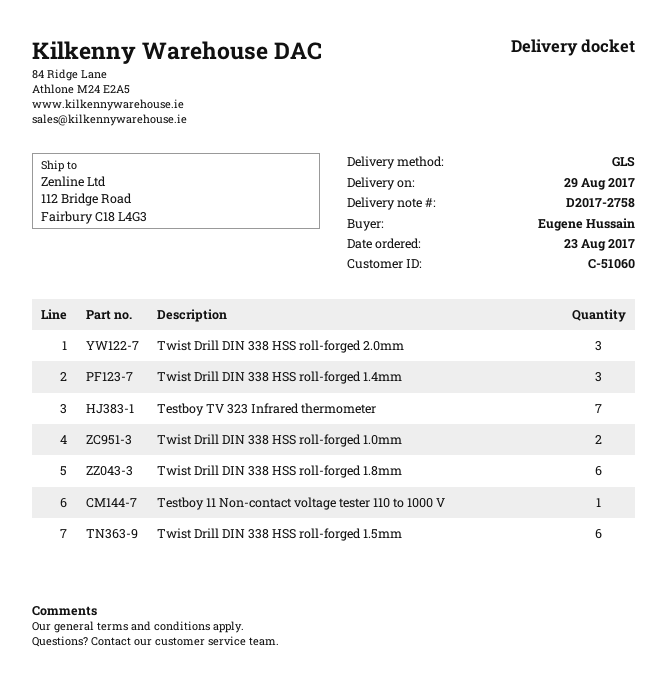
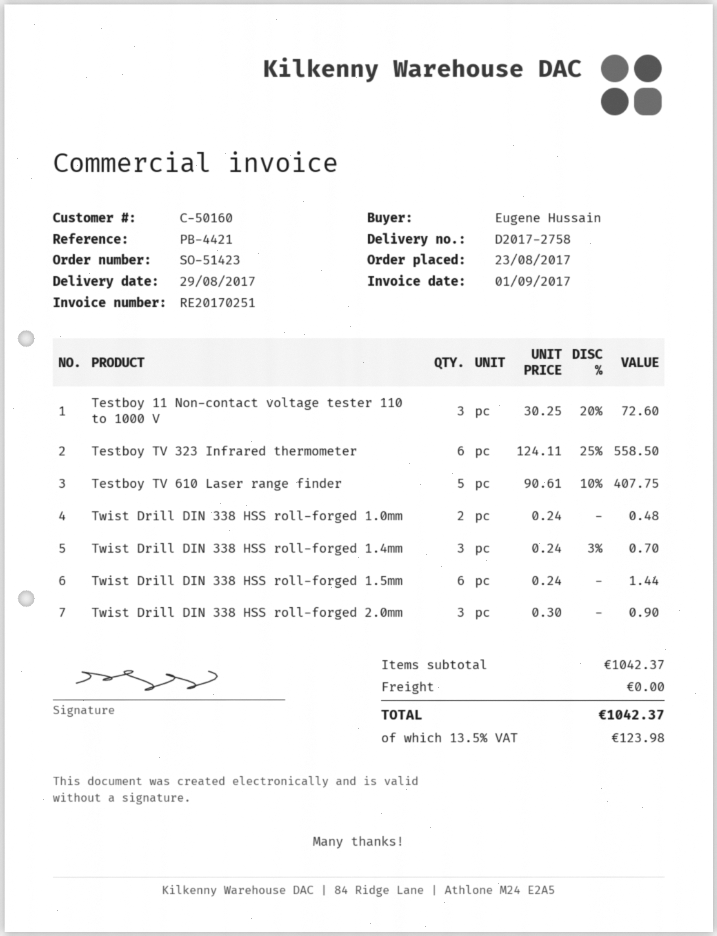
customer number: C-51060 -> C-50160
Testboy TV 323 Infrared thermometer: 7 -> 6
Twist Drill DIN 338 HSS roll-forged 1.8mm: 6 -> none
Testboy 11 Non-contact voltage tester 110 to 1000 V: 1 -> 3
Testboy TV 610 Laser range finder: none -> 5

